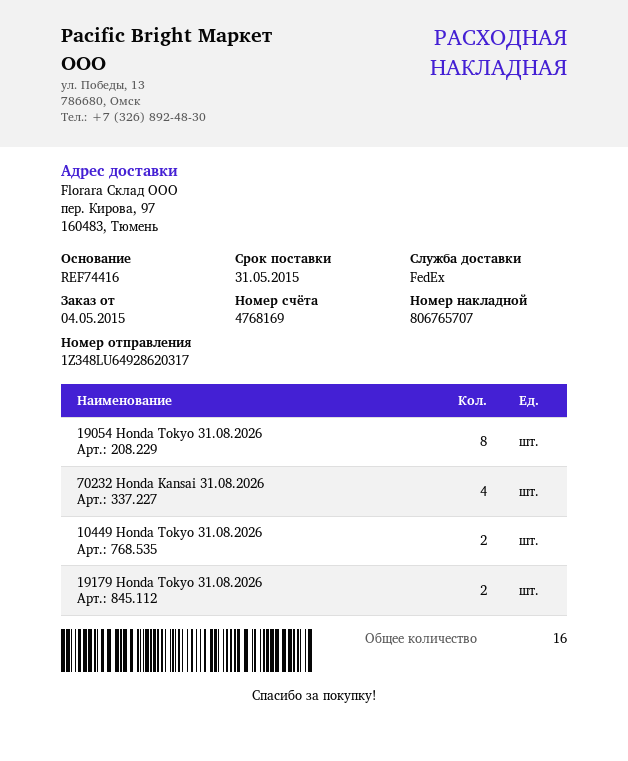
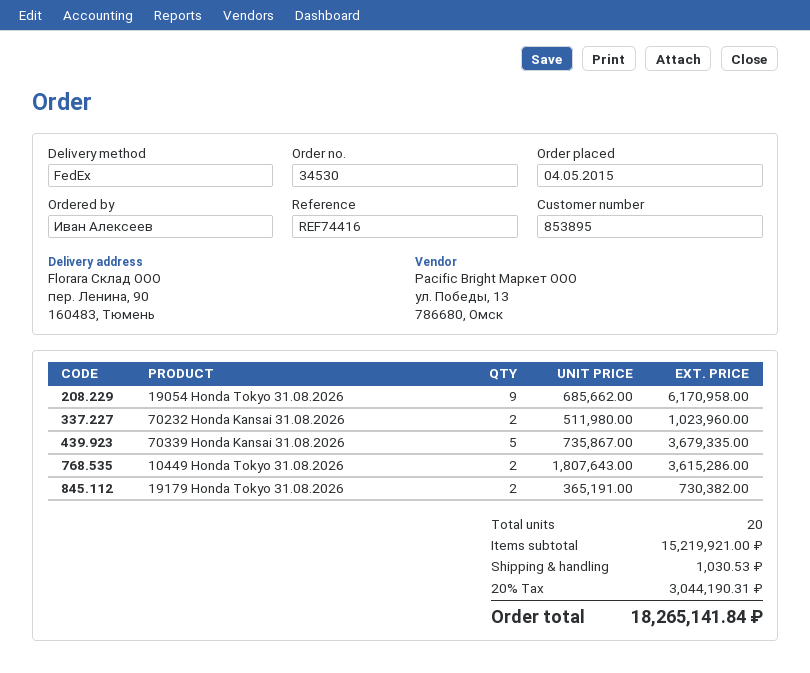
ship to: пер. Кирова, 97, 160483, Тюмень -> пер. Ленина, 90, 160483, Тюмень
19054 Honda Tokyo 31.08.2026: 8 -> 9
70232 Honda Kansai 31.08.2026: 4 -> 2
70339 Honda Kansai 31.08.2026: none -> 5
total quantity: 16 -> 20

